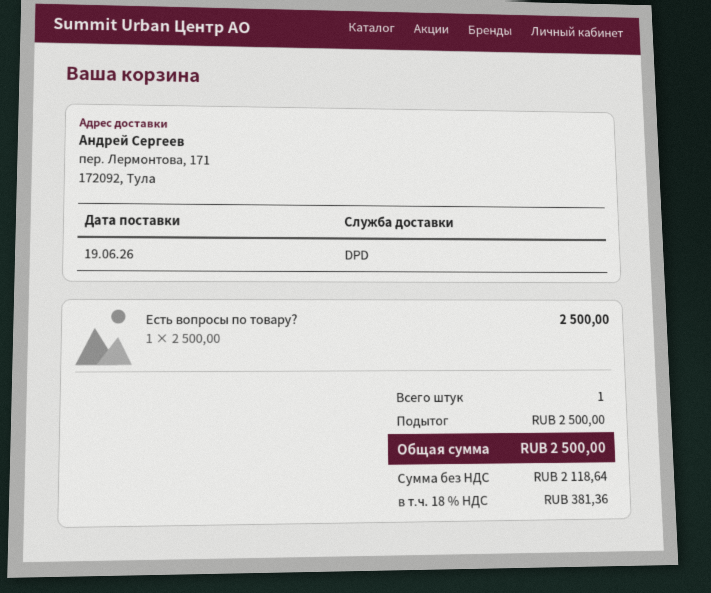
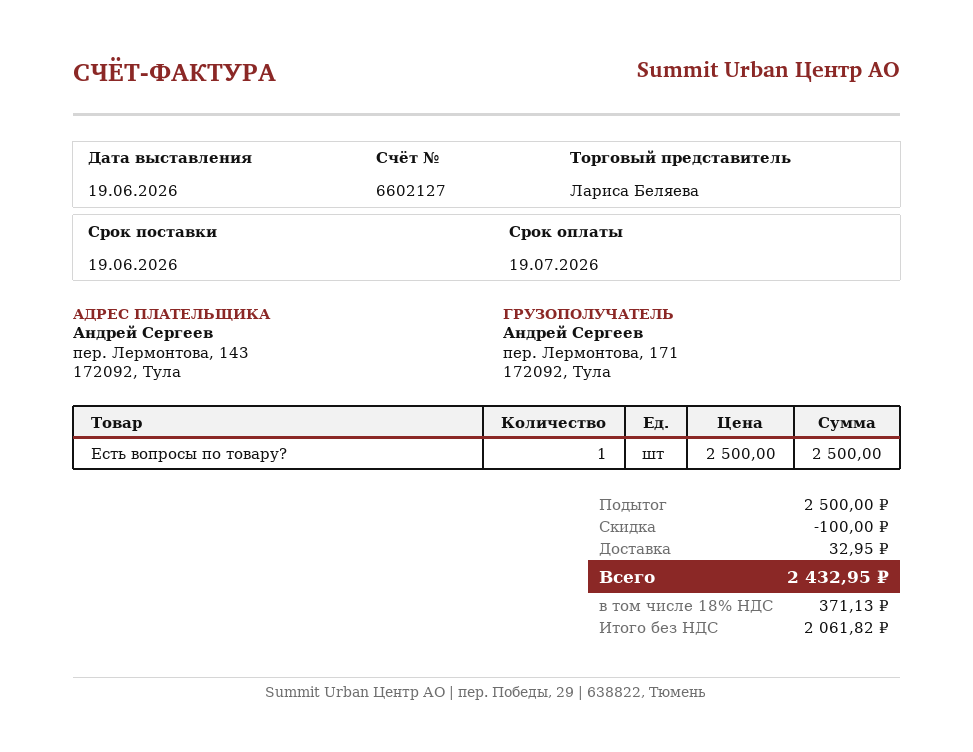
discount: none -> 100.00
shipping: none -> 32.95
net: 2118.64 -> 2061.82
tax: 18% = 381.36 -> 18% = 371.13
total: 2500.00 -> 2432.95

